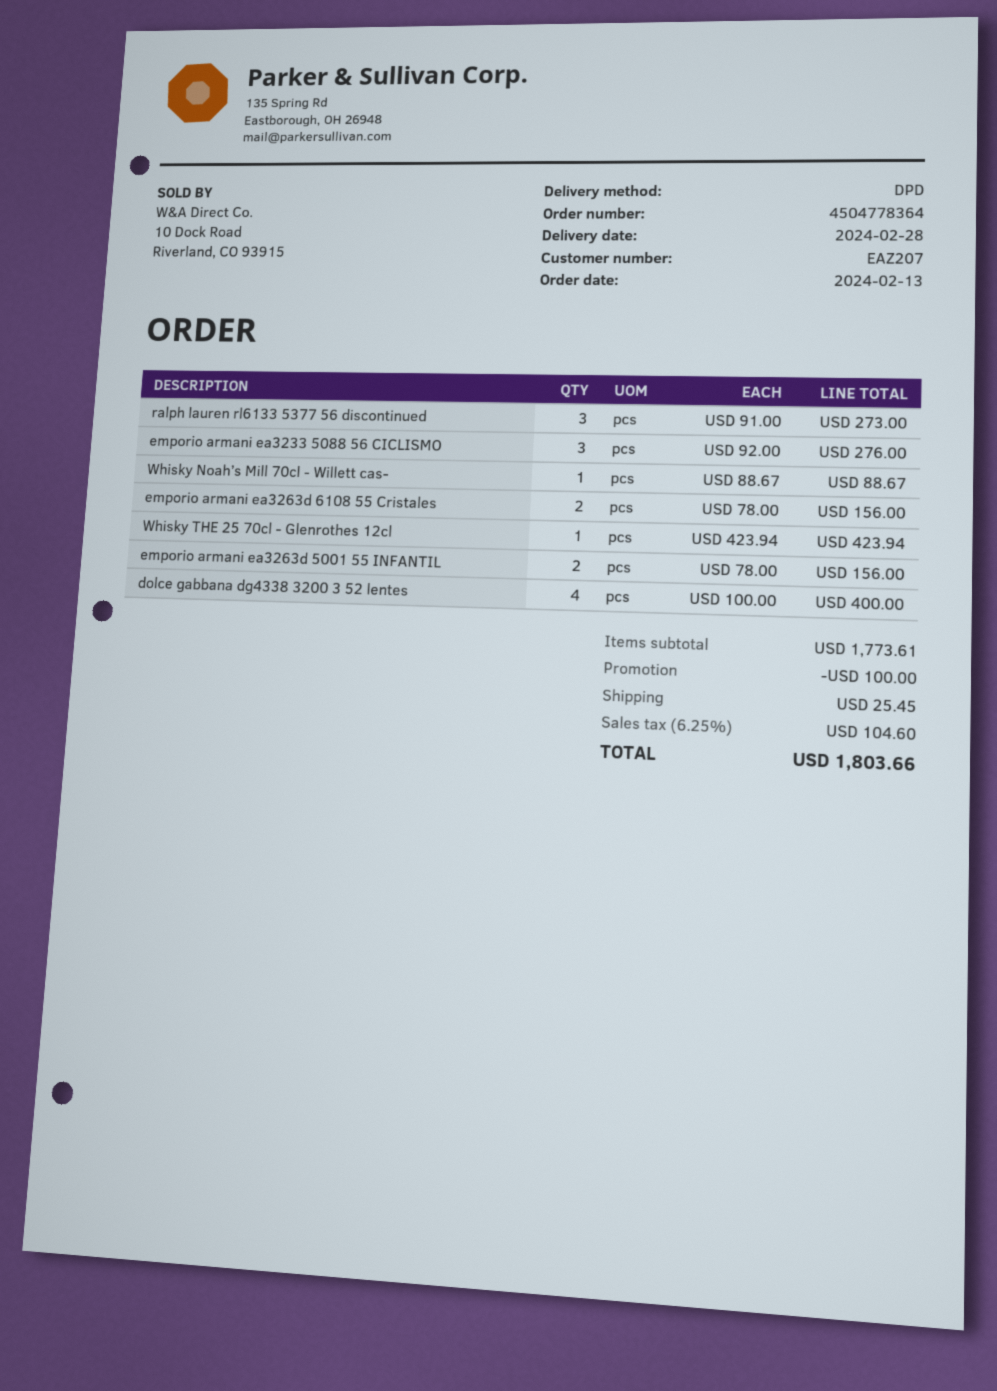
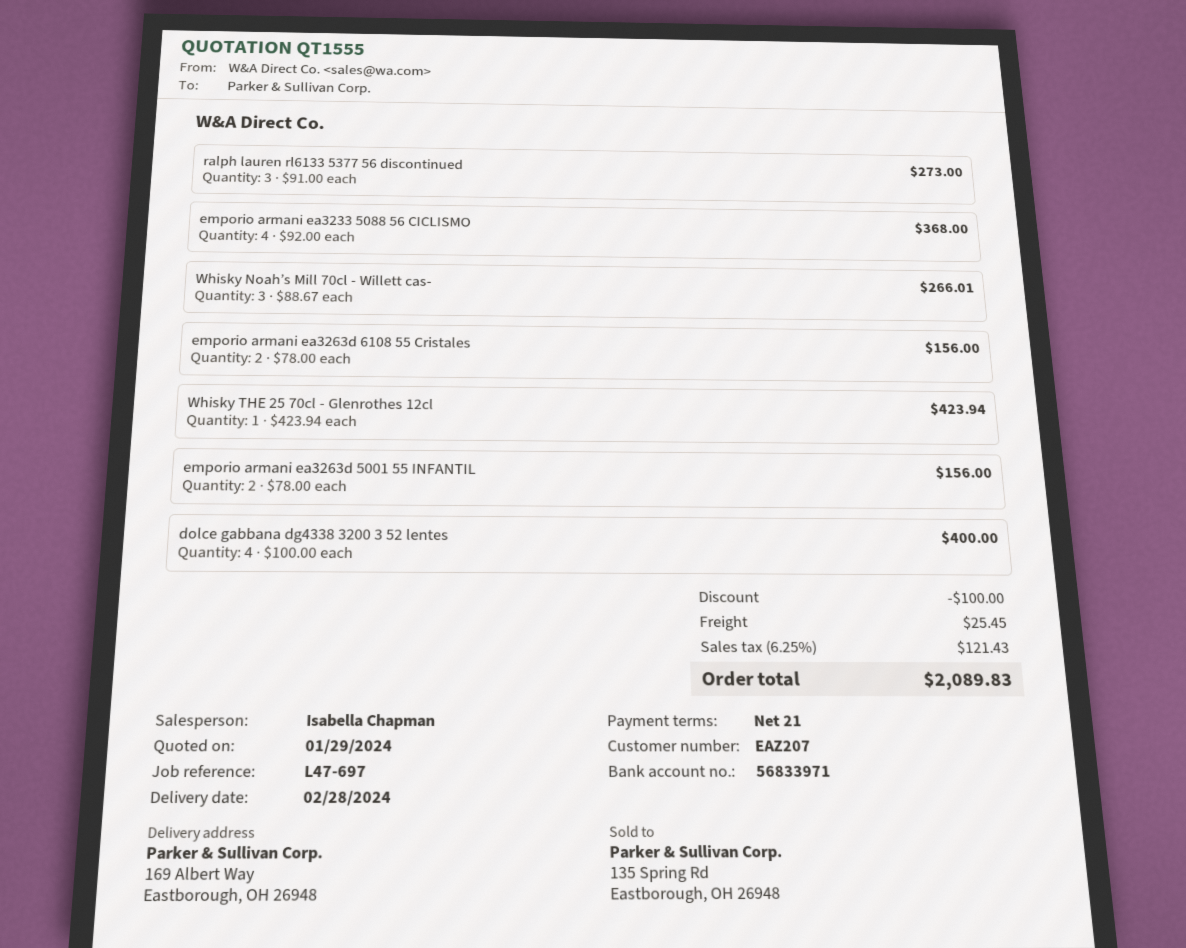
emporio armani ea3233 5088 56 CICLISMO: 3 x 92.00 = 276.00 -> 4 x 92.00 = 368.00
Whisky Noah’s Mill 70cl - Willett cas-: 1 x 88.67 = 88.67 -> 3 x 88.67 = 266.01
tax: 6.25% = 104.60 -> 6.25% = 121.43
total: 1803.66 -> 2089.83

